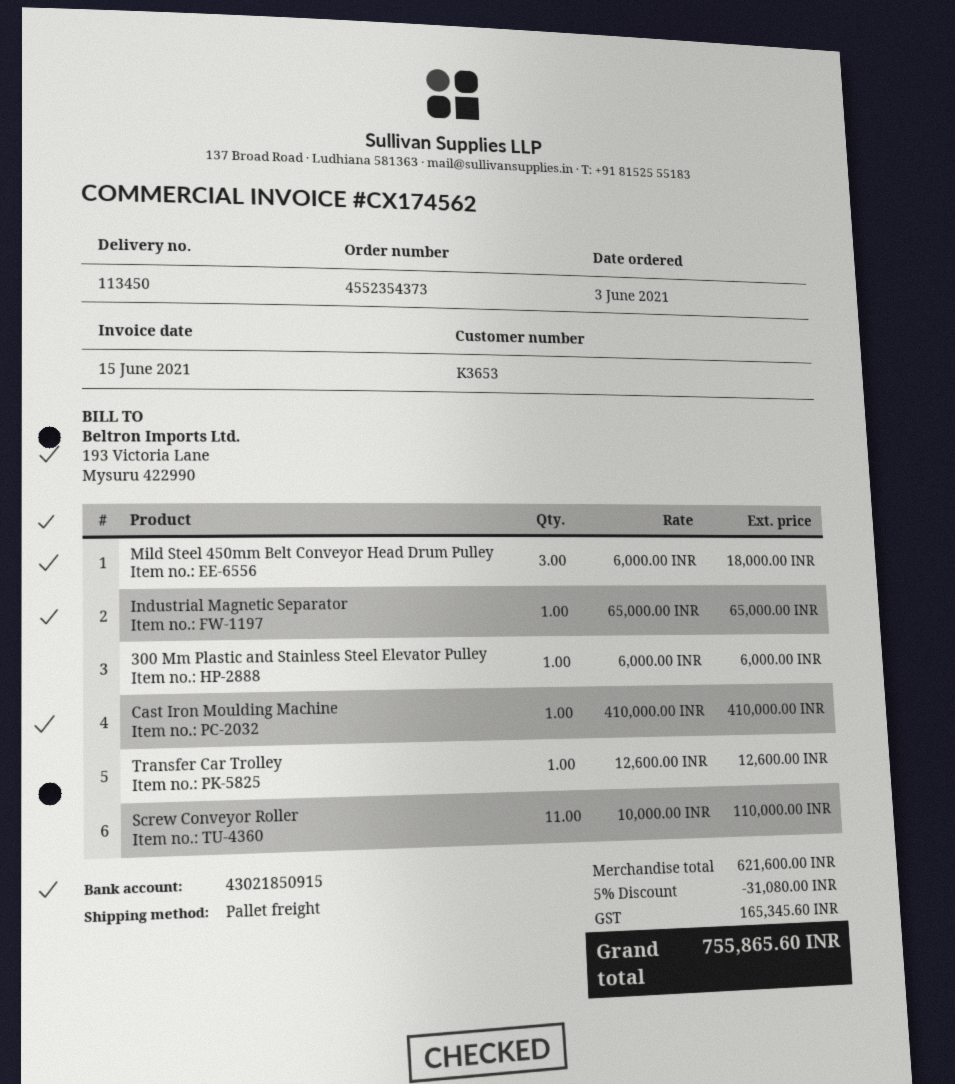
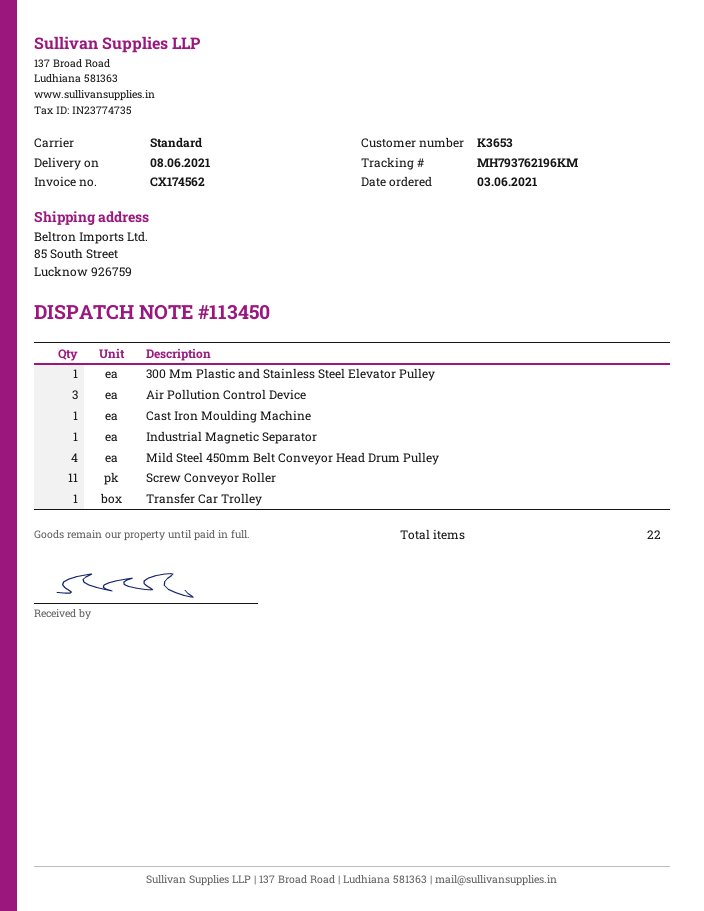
shipping method: pallet freight -> standard
Mild Steel 450mm Belt Conveyor Head Drum Pulley: 3 -> 4
Air Pollution Control Device: none -> 3

